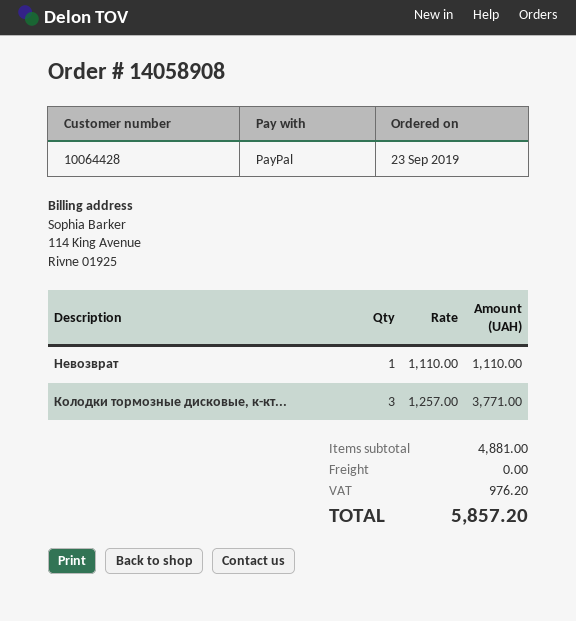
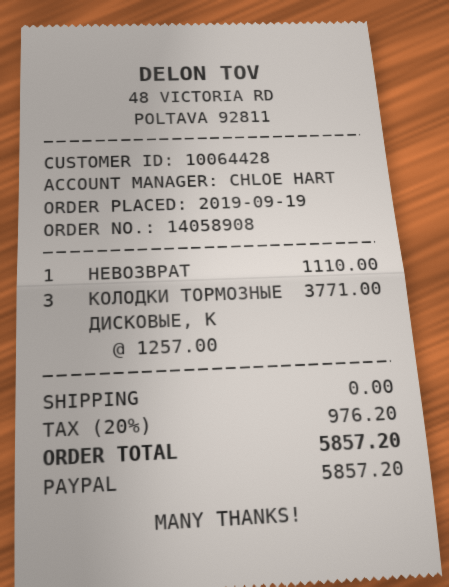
order date: 2019-09-23 -> 2019-09-19

